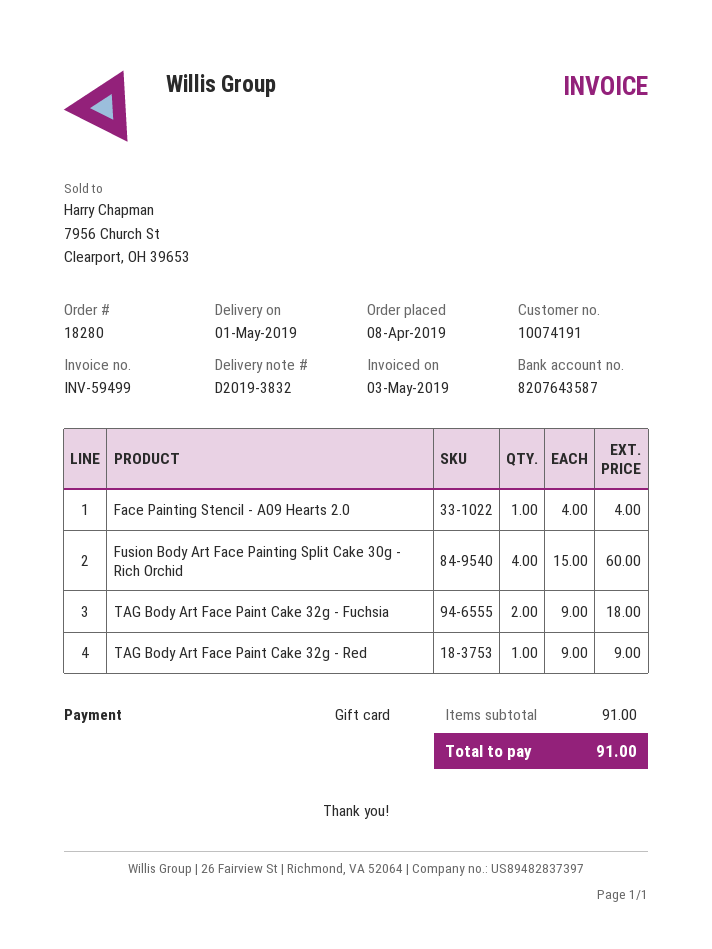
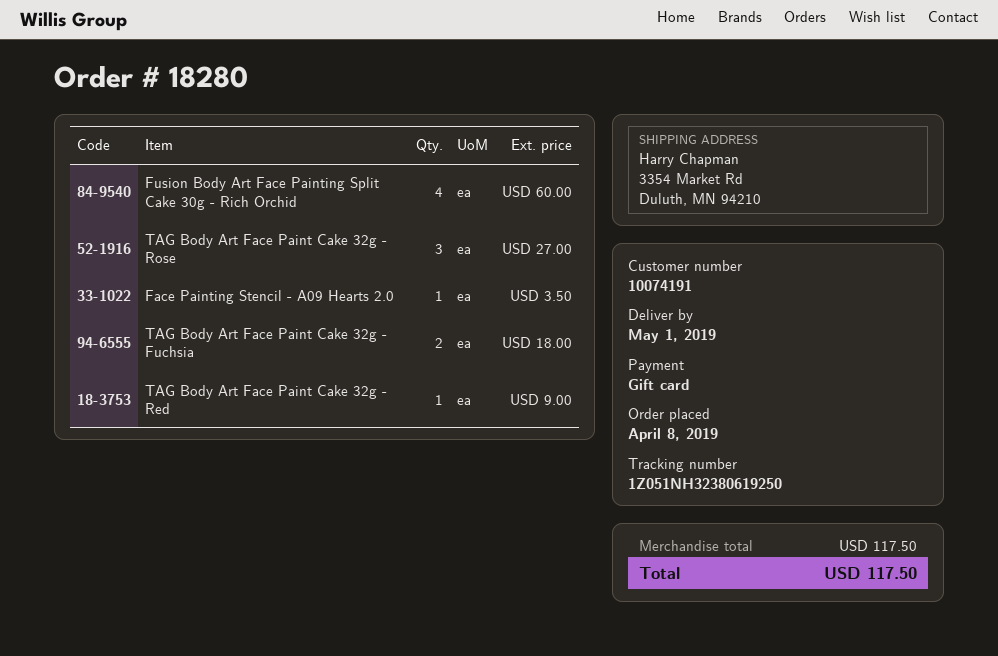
Face Painting Stencil - A09 Hearts 2.0: 1 for 4.00 -> 1 for 3.50
TAG Body Art Face Paint Cake 32g - Rose: none -> 3 for 27.00
subtotal: 91.00 -> 117.50
total: 91.00 -> 117.50

